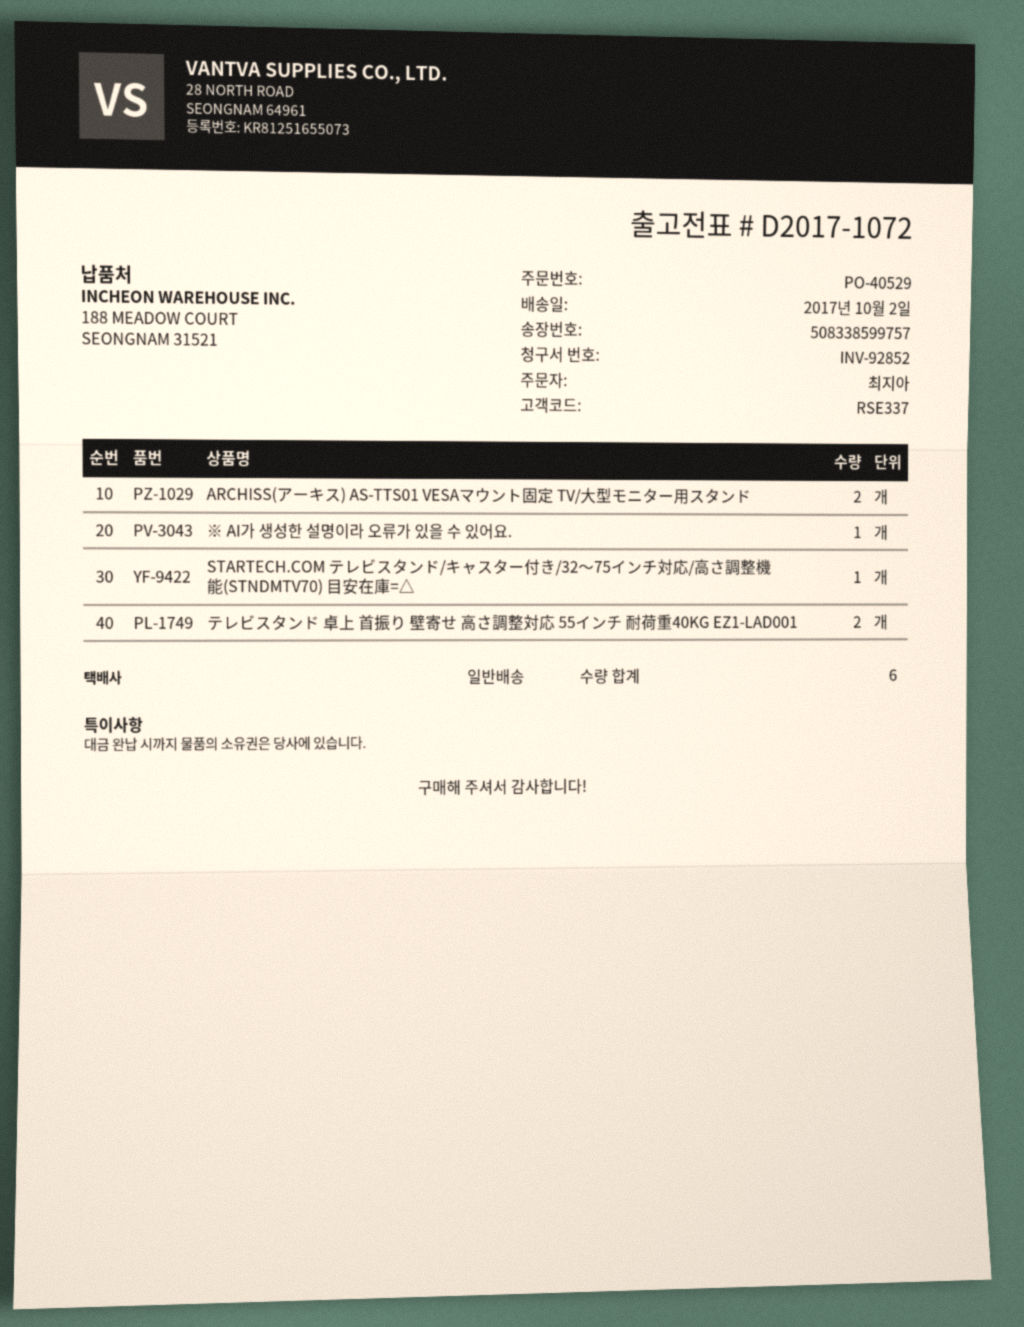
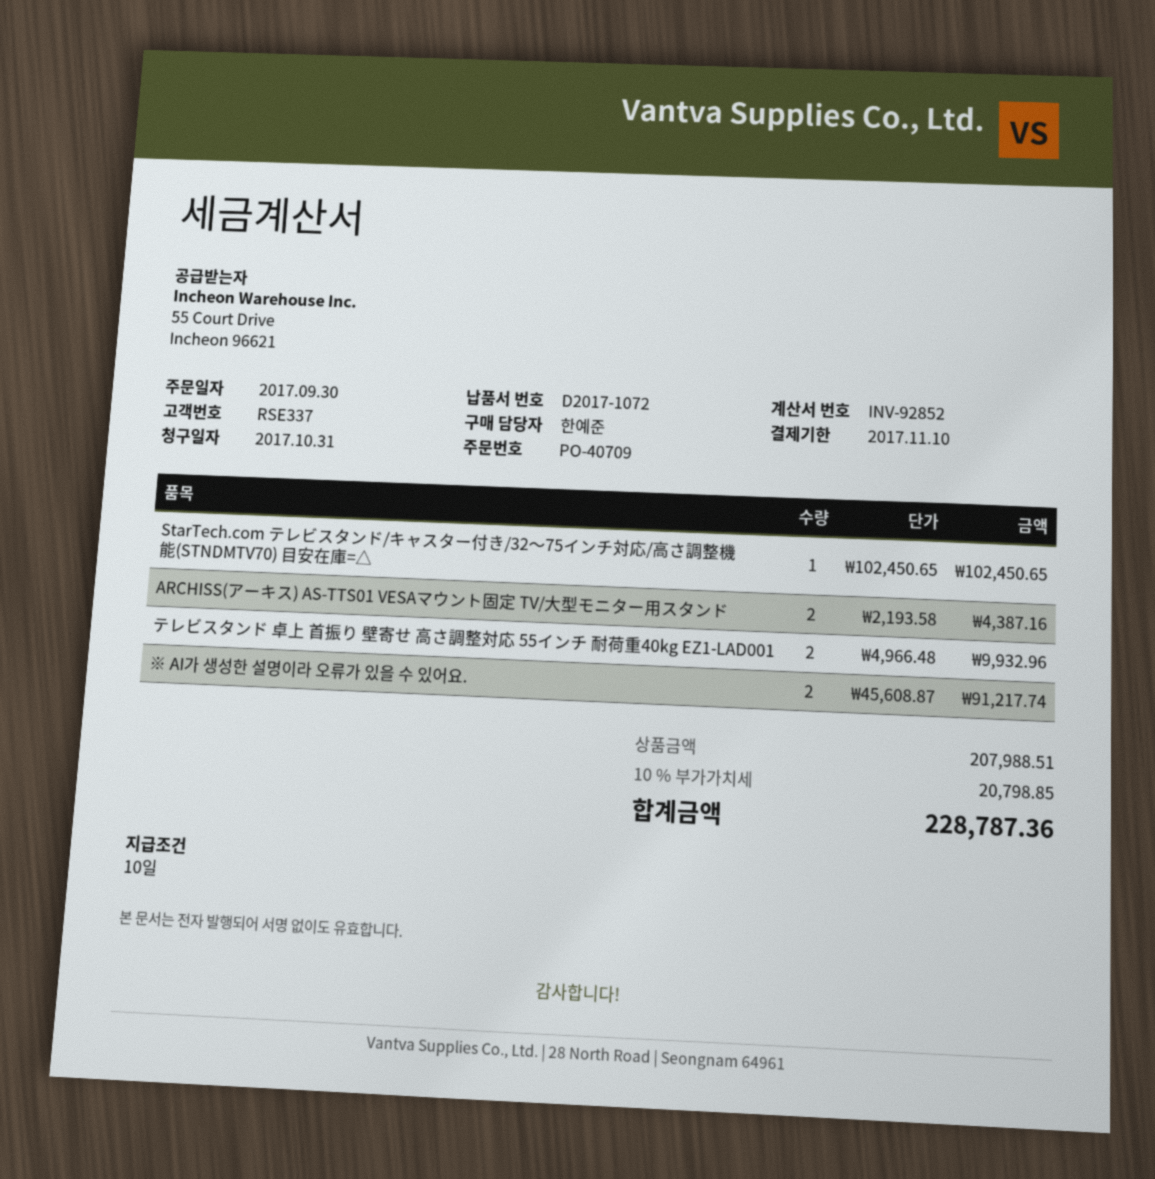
order number: PO-40529 -> PO-40709
ordered by: 최지아 -> 한예준
※ AI가 생성한 설명이라 오류가 있을 수 있어요.: 1 -> 2

